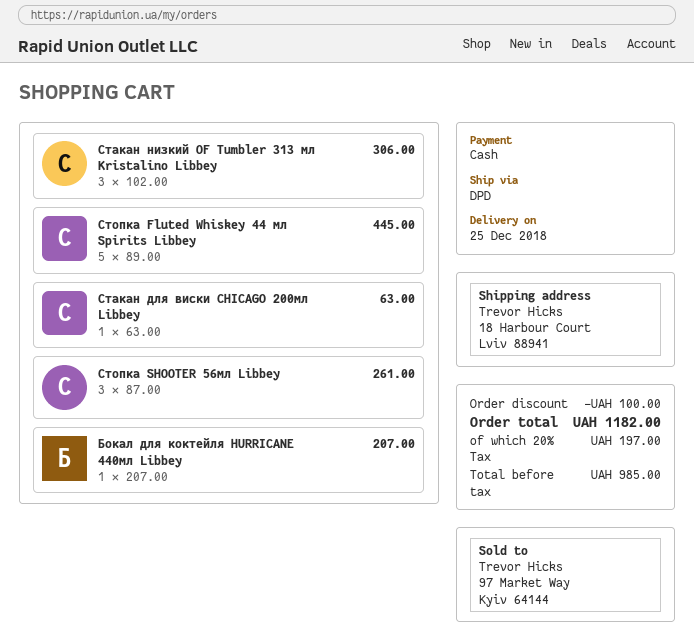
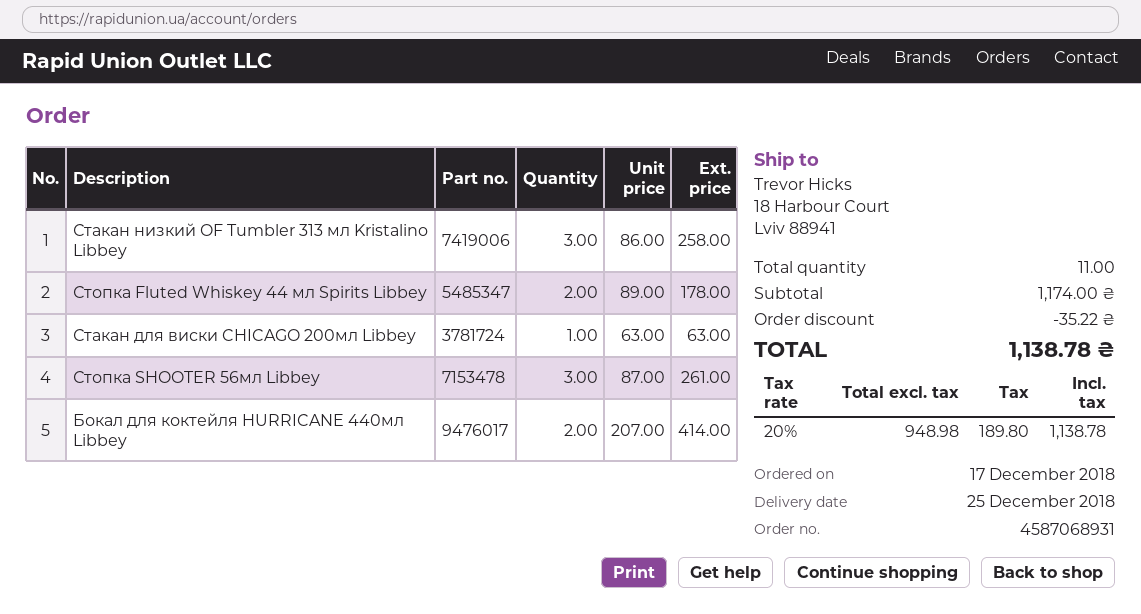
Стакан низкий OF Tumbler 313 мл Kristalino Libbey: 3 x 102.00 = 306.00 -> 3 x 86.00 = 258.00
Стопка Fluted Whiskey 44 мл Spirits Libbey: 5 x 89.00 = 445.00 -> 2 x 89.00 = 178.00
Бокал для коктейля HURRICANE 440мл Libbey: 1 x 207.00 = 207.00 -> 2 x 207.00 = 414.00
discount: 100.00 -> 35.22
net: 985.00 -> 948.98
tax: 20% = 197.00 -> 20% = 189.80
total: 1182.00 -> 1138.78

